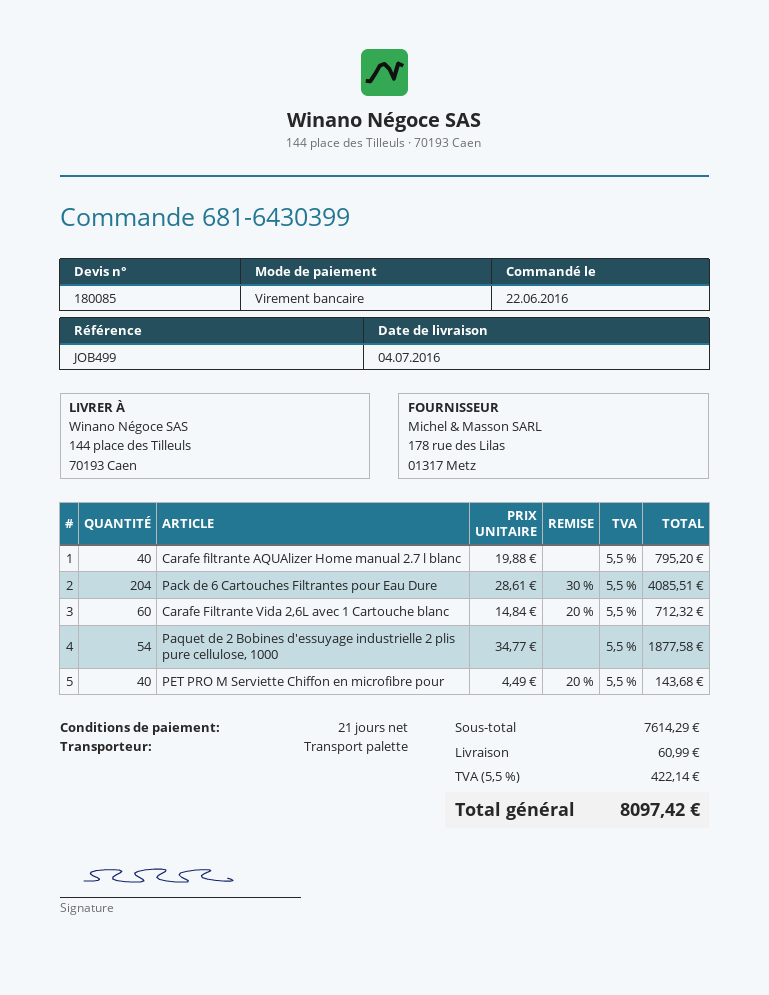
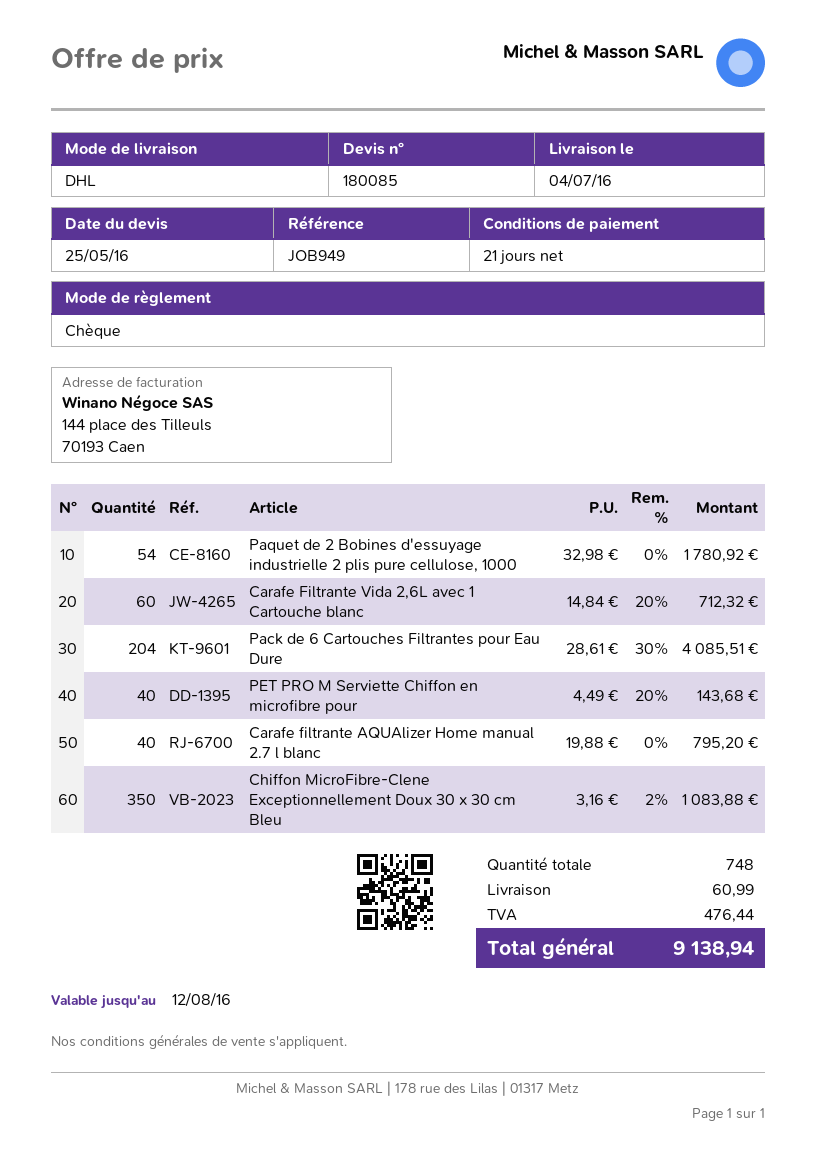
reference: JOB499 -> JOB949
payment method: bank transfer -> cheque
shipping method: pallet freight -> DHL
Paquet de 2 Bobines d'essuyage industrielle 2 plis pure cellulose, 1000: 54 x 34.77 = 1877.58 -> 54 x 32.98 = 1780.92
Chiffon MicroFibre-Clene Exceptionnellement Doux 30 x 30 cm Bleu: none -> 350 x 3.16 - 2% = 1083.88
tax: 422.14 -> 476.44
total: 8097.42 -> 9138.94

